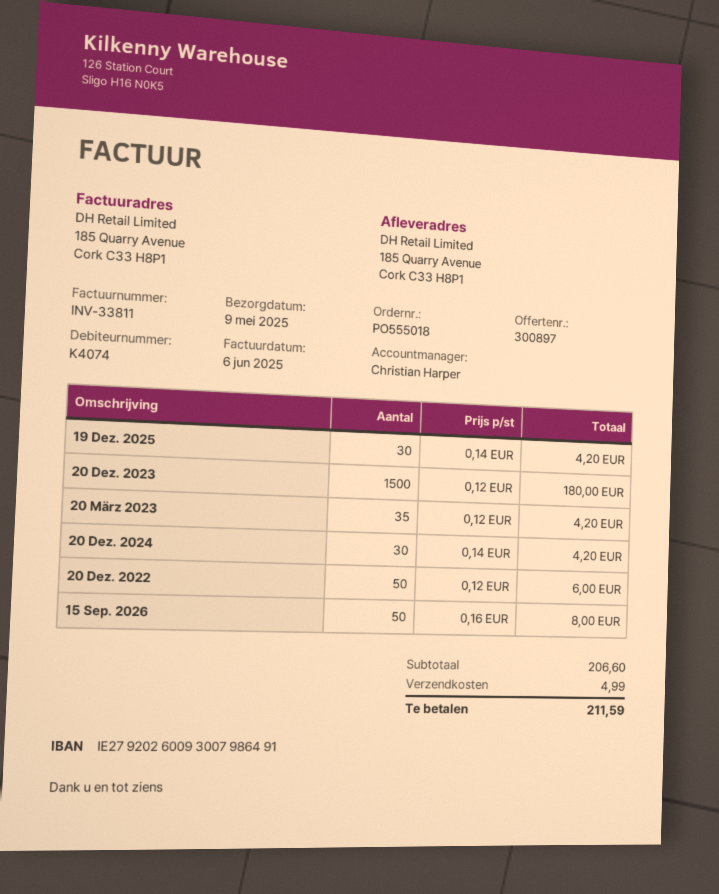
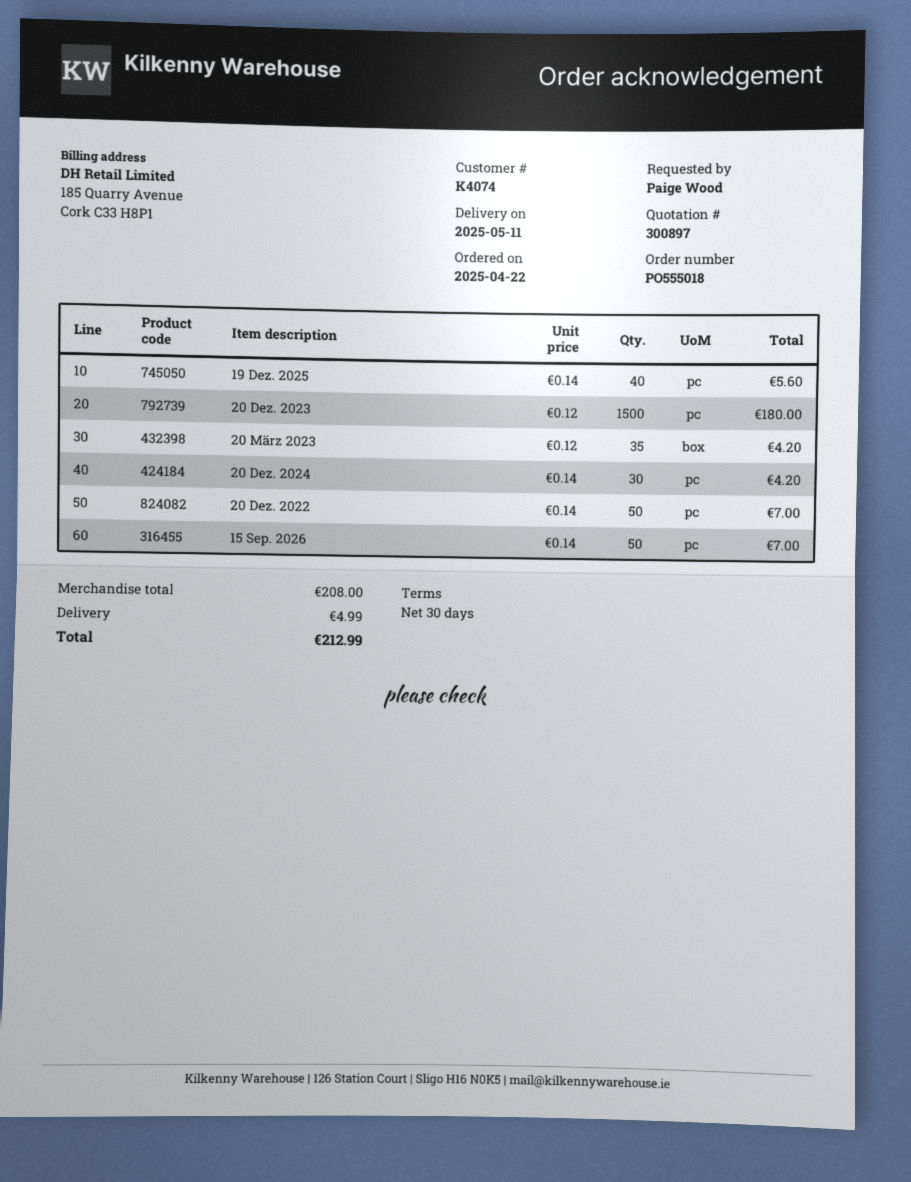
delivery date: 2025-05-09 -> 2025-05-11
19 Dez. 2025: 30 x 0.14 = 4.20 -> 40 x 0.14 = 5.60
20 Dez. 2022: 50 x 0.12 = 6.00 -> 50 x 0.14 = 7.00
15 Sep. 2026: 50 x 0.16 = 8.00 -> 50 x 0.14 = 7.00
subtotal: 206.60 -> 208.00
total: 211.59 -> 212.99

